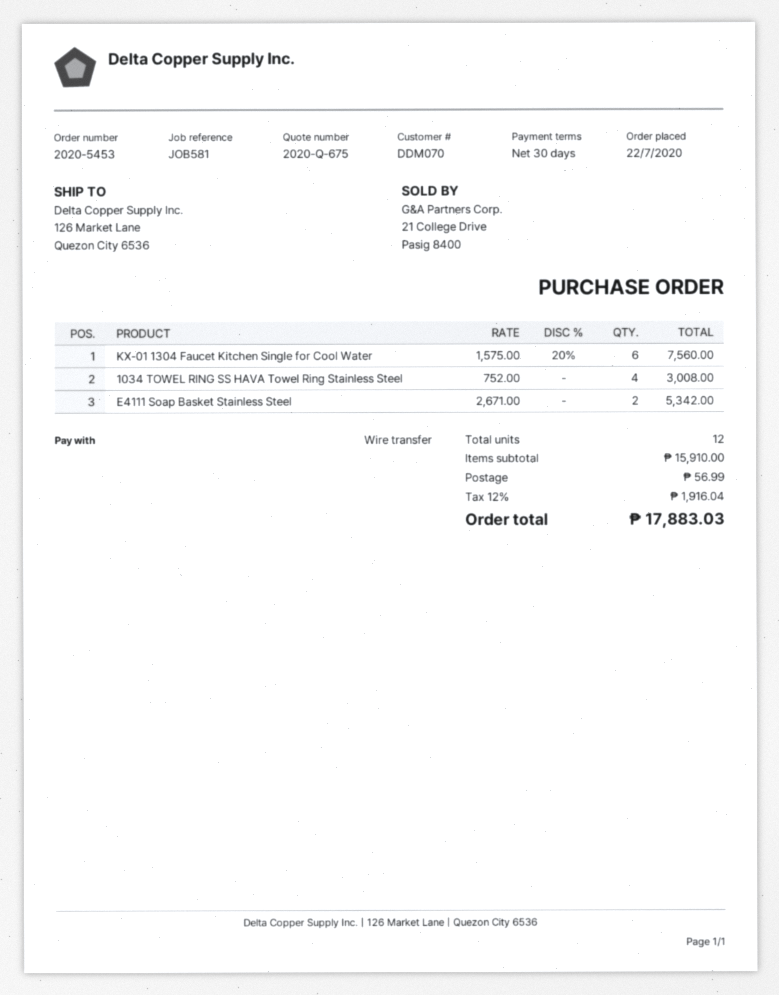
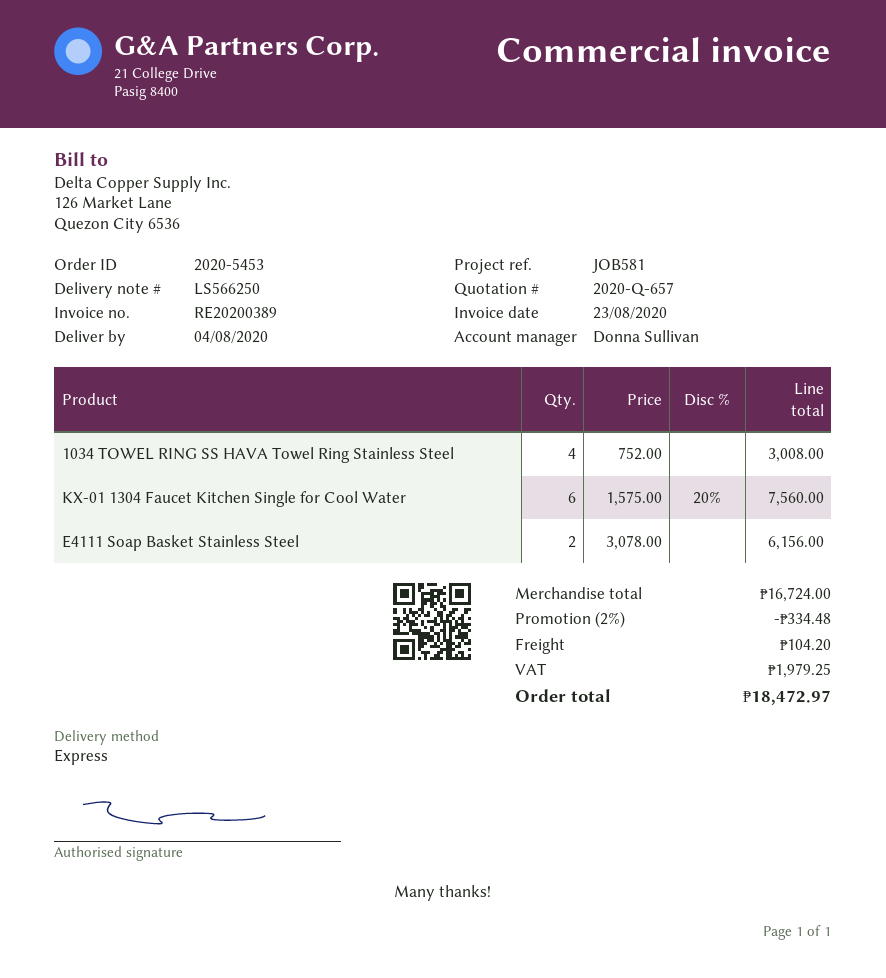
quote number: 2020-Q-675 -> 2020-Q-657
E4111 Soap Basket Stainless Steel: 2 x 2671.00 = 5342.00 -> 2 x 3078.00 = 6156.00
subtotal: 15910.00 -> 16724.00
discount: none -> 2% = 334.48
shipping: 56.99 -> 104.20
tax: 1916.04 -> 1979.25
total: 17883.03 -> 18472.97

